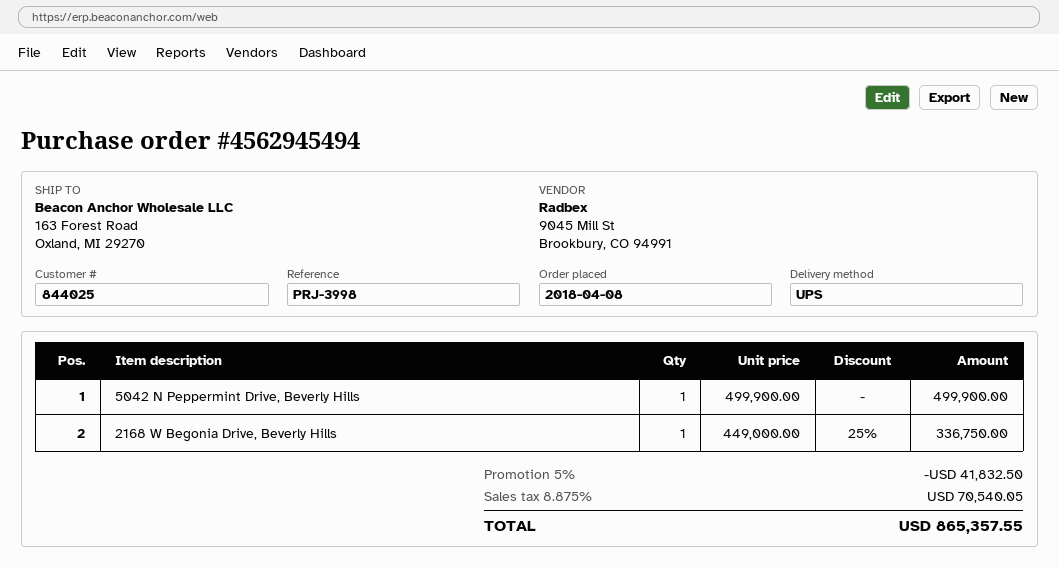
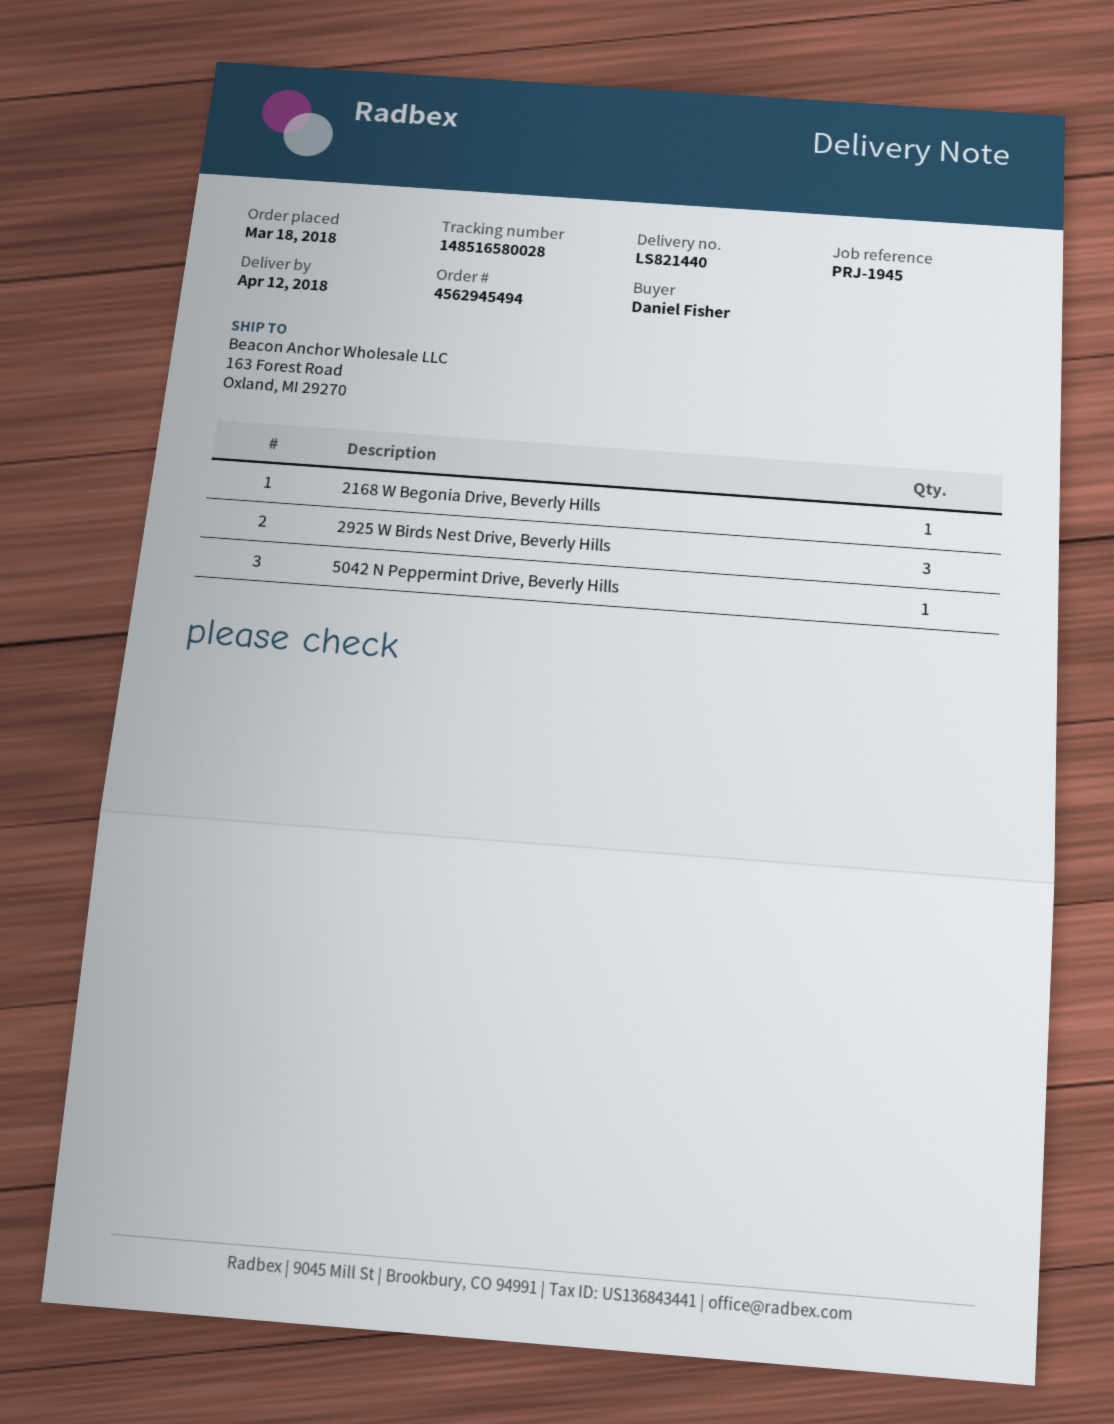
order date: 2018-04-08 -> 2018-03-18
reference: PRJ-3998 -> PRJ-1945
2925 W Birds Nest Drive, Beverly Hills: none -> 3

